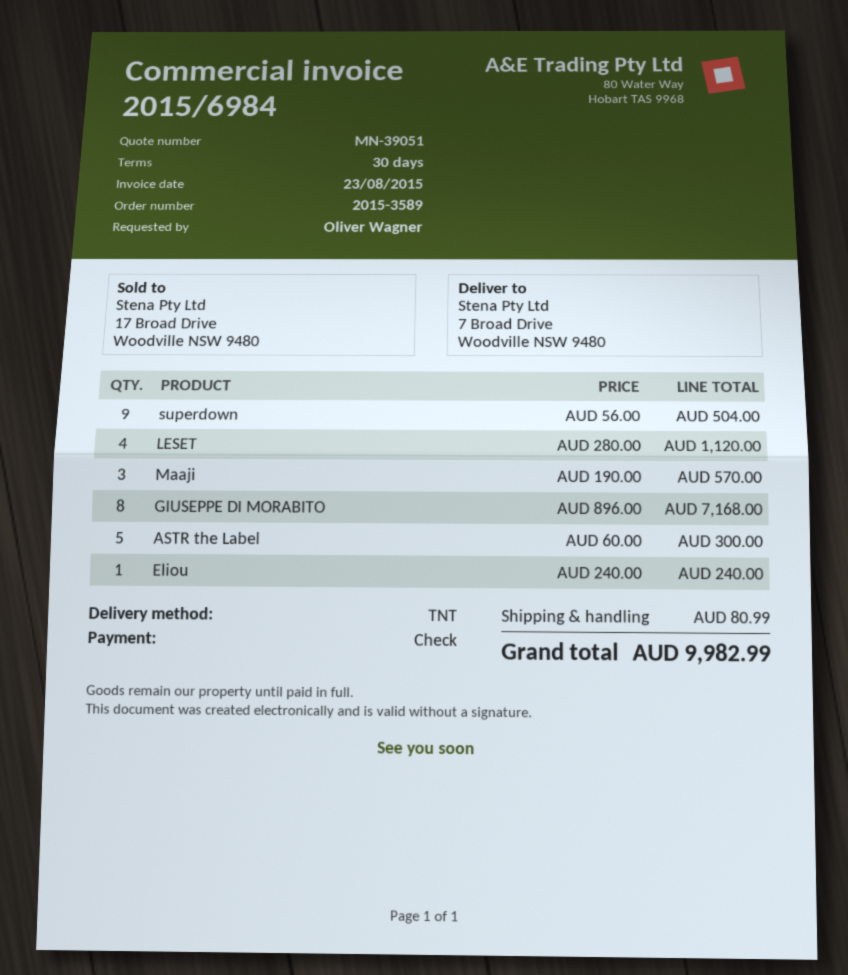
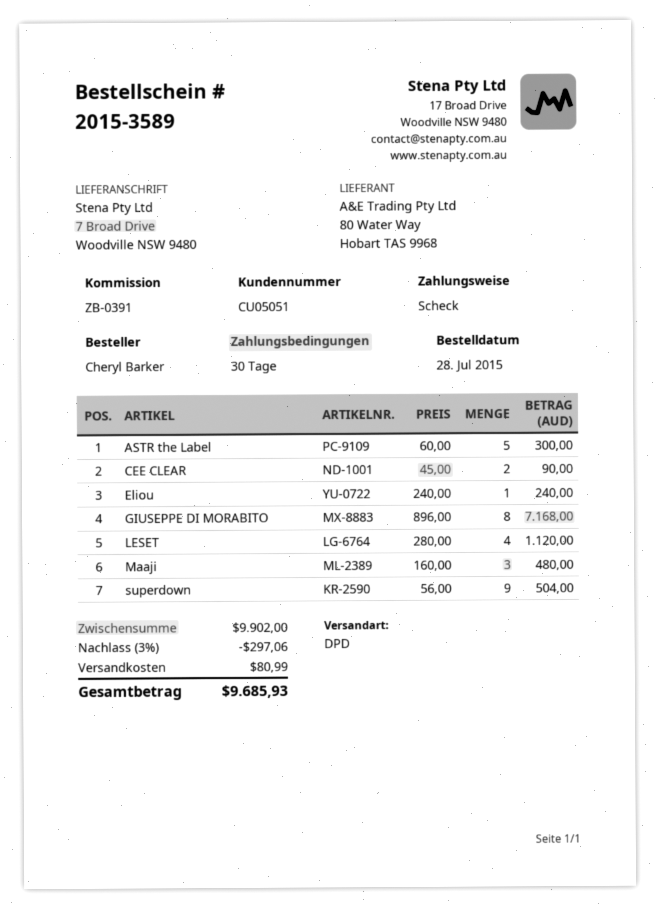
ordered by: Oliver Wagner -> Cheryl Barker
shipping method: TNT -> DPD
Maaji: 3 x 190.00 = 570.00 -> 3 x 160.00 = 480.00
CEE CLEAR: none -> 2 x 45.00 = 90.00
discount: none -> 3% = 297.06
total: 9982.99 -> 9685.93

